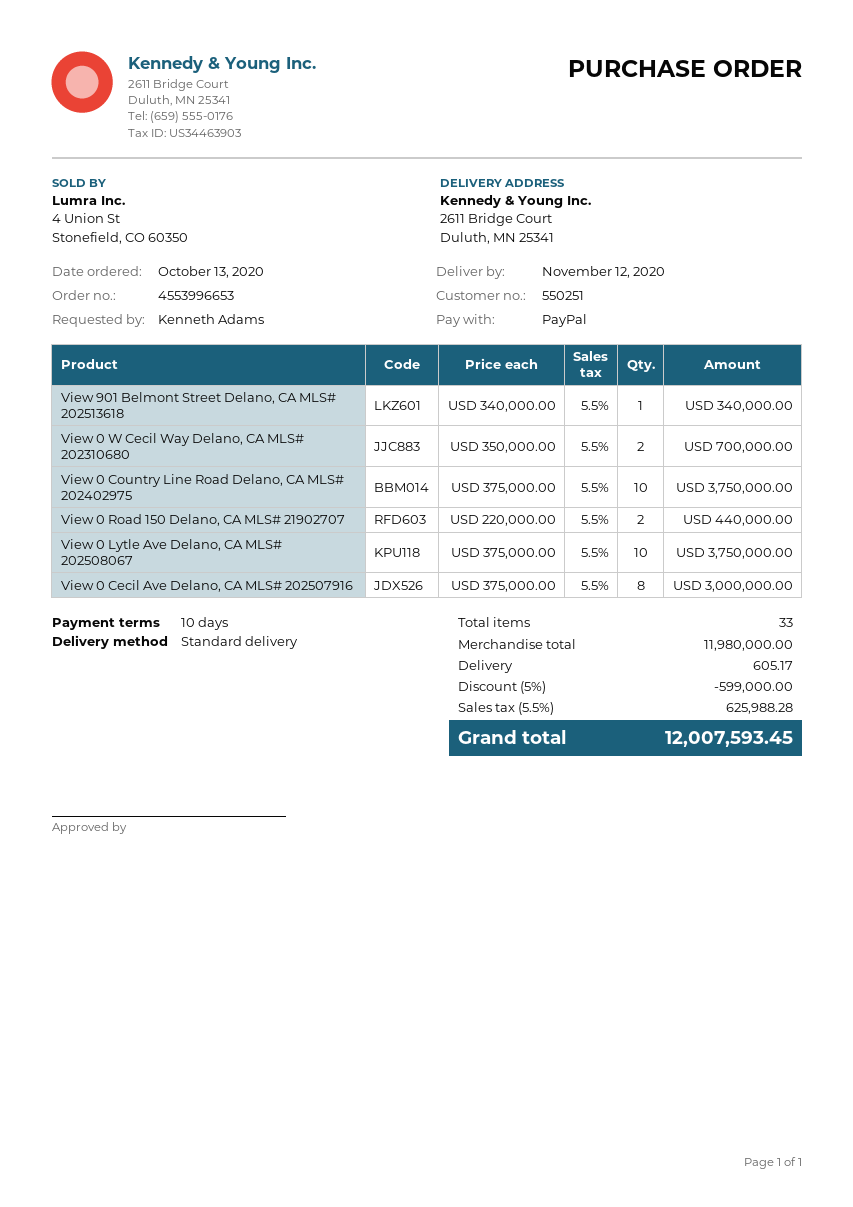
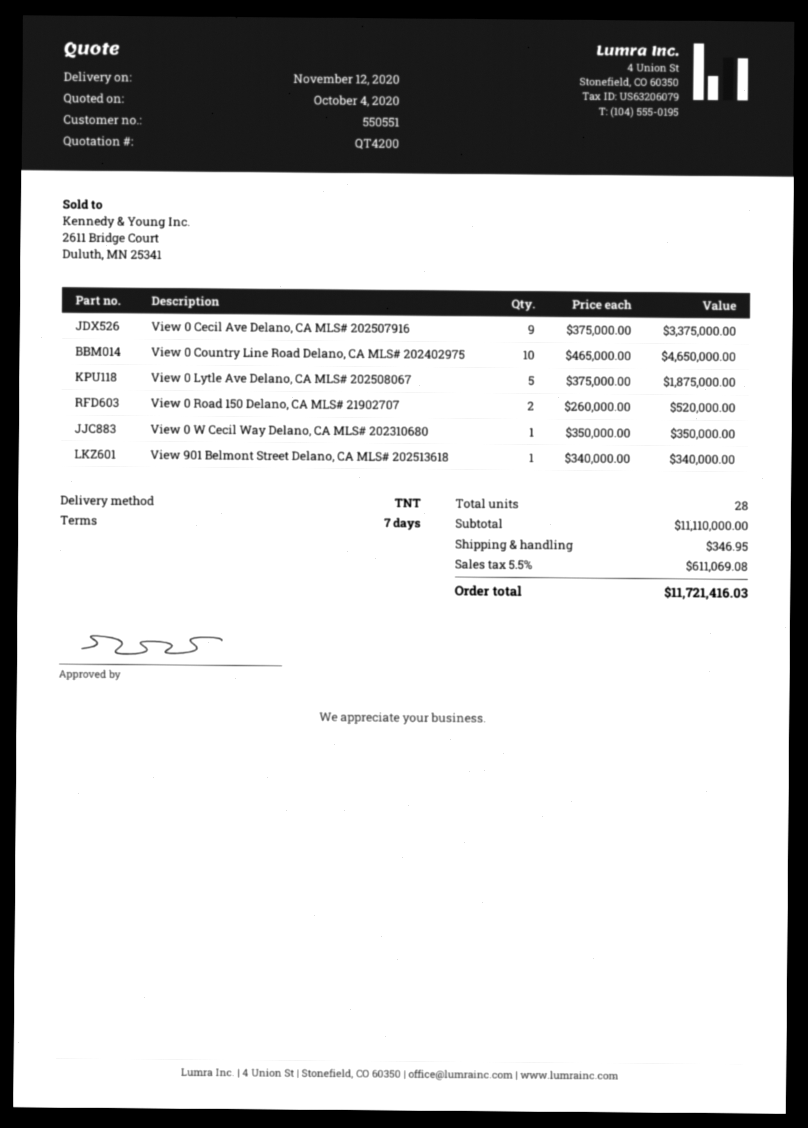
payment terms: 10 days -> 7 days
customer number: 550251 -> 550551
shipping method: standard -> TNT
View 0 W Cecil Way Delano, CA MLS# 202310680: 2 x 350000.00 = 700000.00 -> 1 x 350000.00 = 350000.00
View 0 Country Line Road Delano, CA MLS# 202402975: 10 x 375000.00 = 3750000.00 -> 10 x 465000.00 = 4650000.00
View 0 Road 150 Delano, CA MLS# 21902707: 2 x 220000.00 = 440000.00 -> 2 x 260000.00 = 520000.00
View 0 Lytle Ave Delano, CA MLS# 202508067: 10 x 375000.00 = 3750000.00 -> 5 x 375000.00 = 1875000.00
View 0 Cecil Ave Delano, CA MLS# 202507916: 8 x 375000.00 = 3000000.00 -> 9 x 375000.00 = 3375000.00
total quantity: 33 -> 28
subtotal: 11980000.00 -> 11110000.00
discount: 5% = 599000.00 -> none
shipping: 605.17 -> 346.95
tax: 5.5% = 625988.28 -> 5.5% = 611069.08
total: 12007593.45 -> 11721416.03

